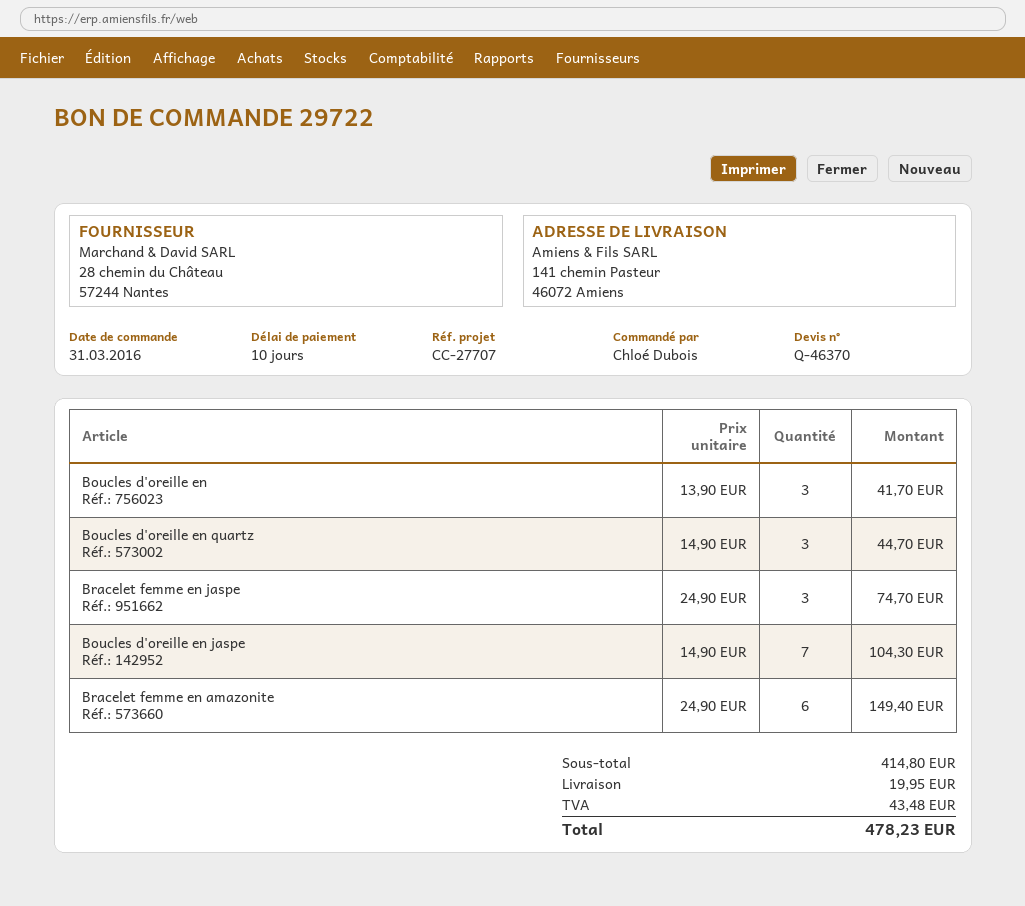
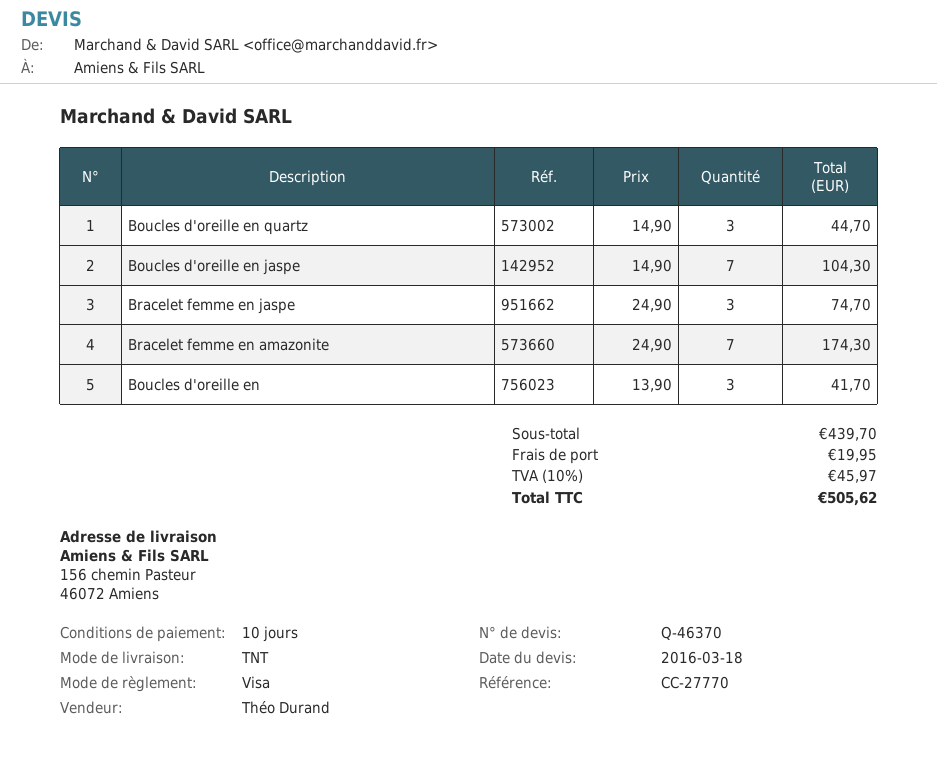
reference: CC-27707 -> CC-27770
ship to: 141 chemin Pasteur, 46072 Amiens -> 156 chemin Pasteur, 46072 Amiens
Bracelet femme en amazonite: 6 x 24.90 = 149.40 -> 7 x 24.90 = 174.30
subtotal: 414.80 -> 439.70
tax: 43.48 -> 45.97
total: 478.23 -> 505.62

